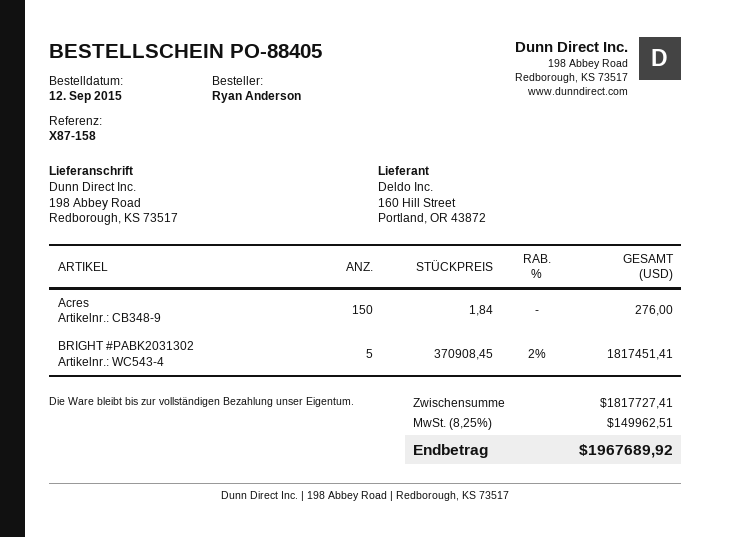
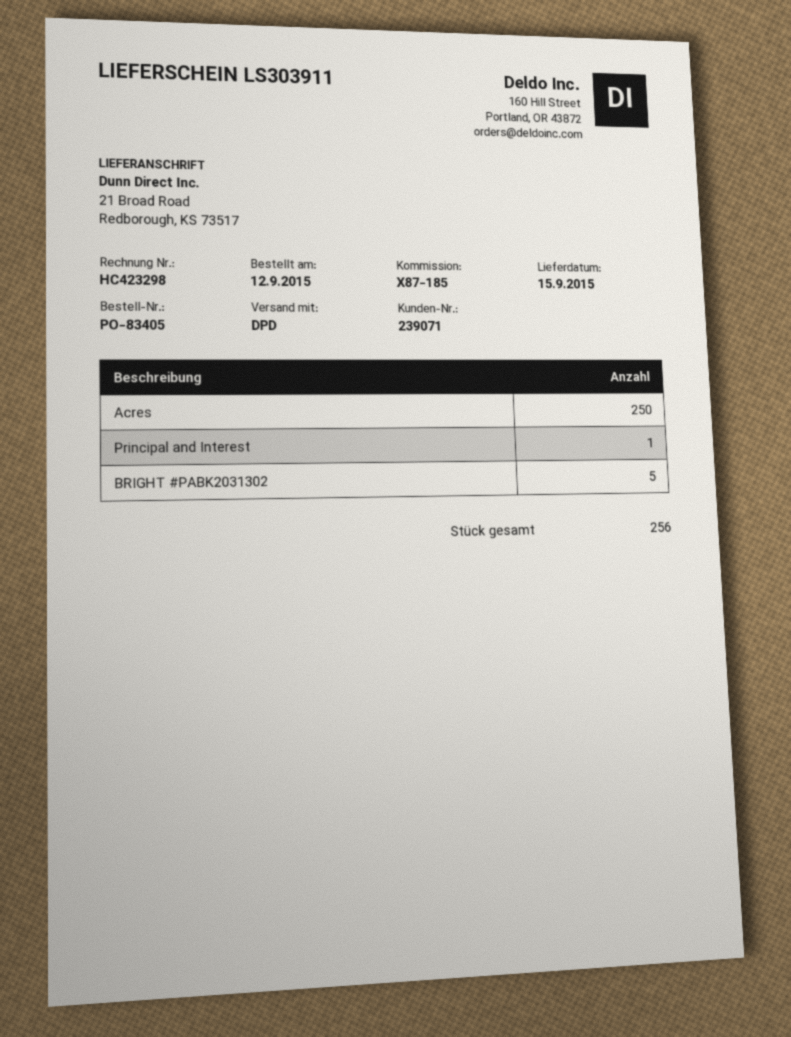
order number: PO-88405 -> PO-83405
reference: X87-158 -> X87-185
ship to: 198 Abbey Road, Redborough, KS 73517 -> 21 Broad Road, Redborough, KS 73517
Acres: 150 -> 250
Principal and Interest: none -> 1

